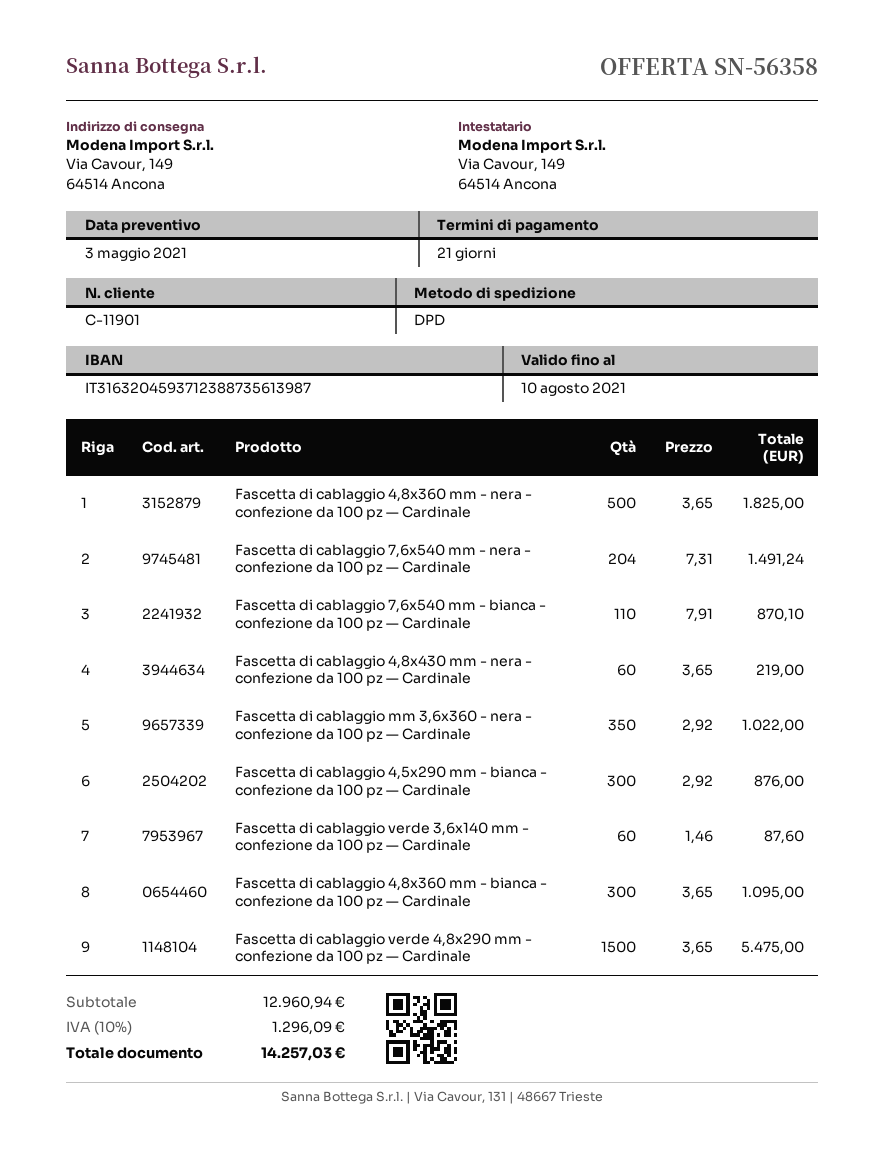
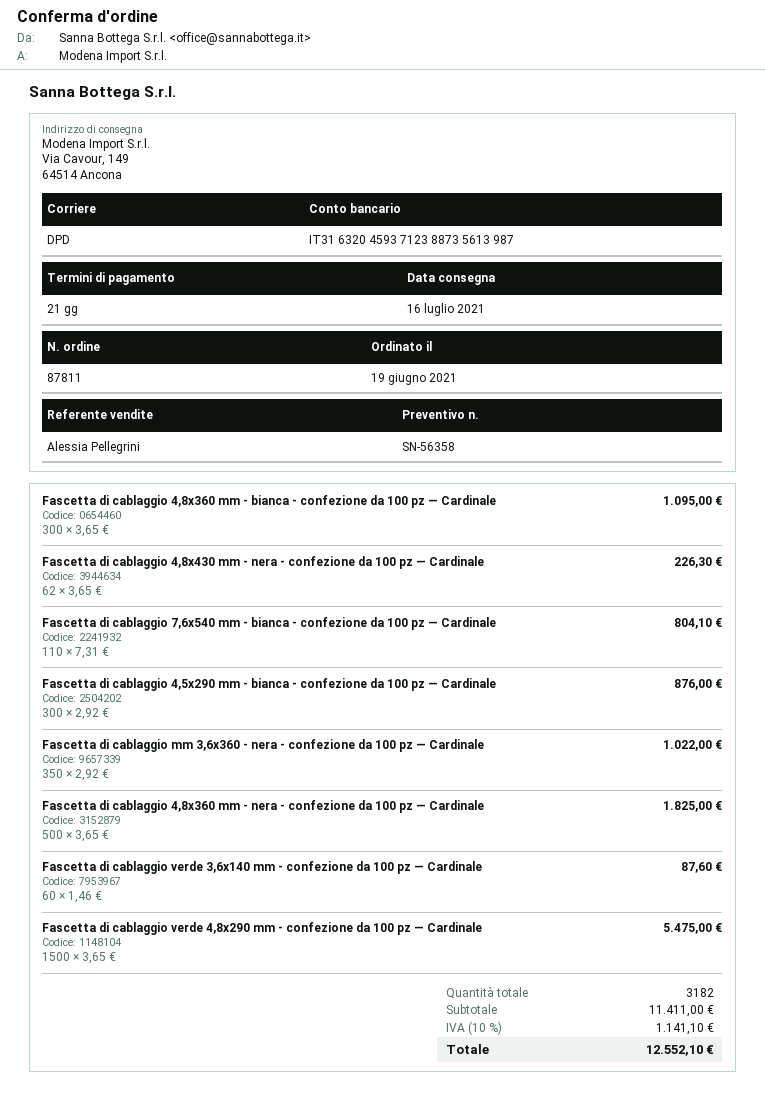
Fascetta di cablaggio 7,6x540 mm - nera - confezione da 100 pz — Cardinale: 204 x 7.31 = 1491.24 -> none
Fascetta di cablaggio 7,6x540 mm - bianca - confezione da 100 pz — Cardinale: 110 x 7.91 = 870.10 -> 110 x 7.31 = 804.10
Fascetta di cablaggio 4,8x430 mm - nera - confezione da 100 pz — Cardinale: 60 x 3.65 = 219.00 -> 62 x 3.65 = 226.30
subtotal: 12960.94 -> 11411.00
tax: 10% = 1296.09 -> 10% = 1141.10
total: 14257.03 -> 12552.10

